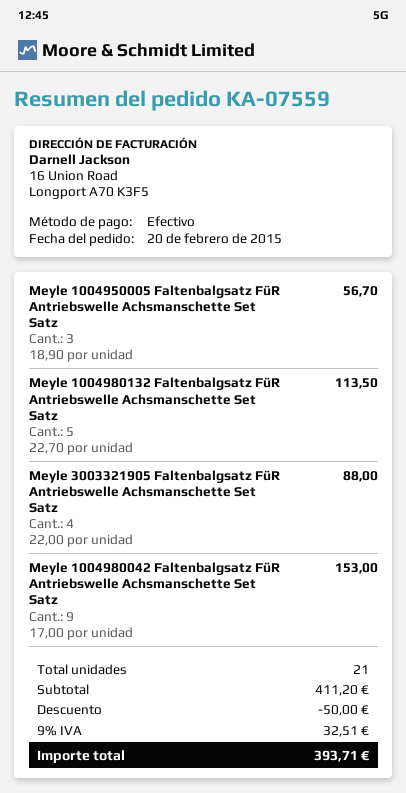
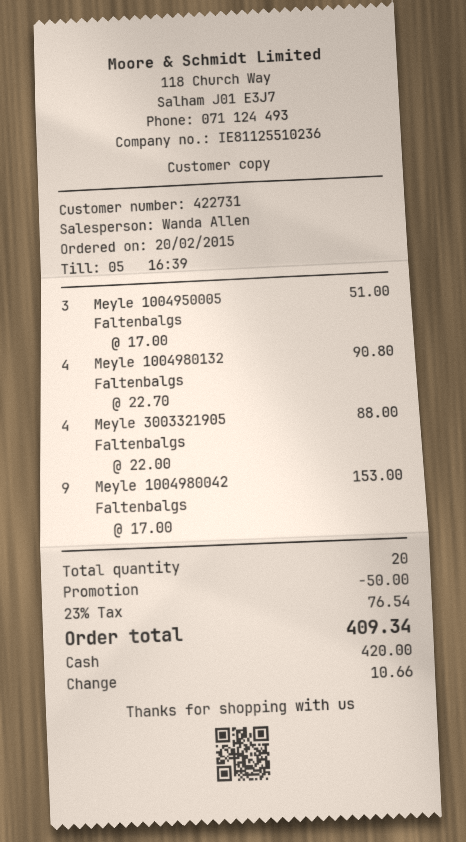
Meyle 1004950005 Faltenbalgsatz FüR Antriebswelle Achsmanschette Set Satz: 3 x 18.90 = 56.70 -> 3 x 17.00 = 51.00
Meyle 1004980132 Faltenbalgsatz FüR Antriebswelle Achsmanschette Set Satz: 5 x 22.70 = 113.50 -> 4 x 22.70 = 90.80
total quantity: 21 -> 20
tax: 9% = 32.51 -> 23% = 76.54
total: 393.71 -> 409.34

